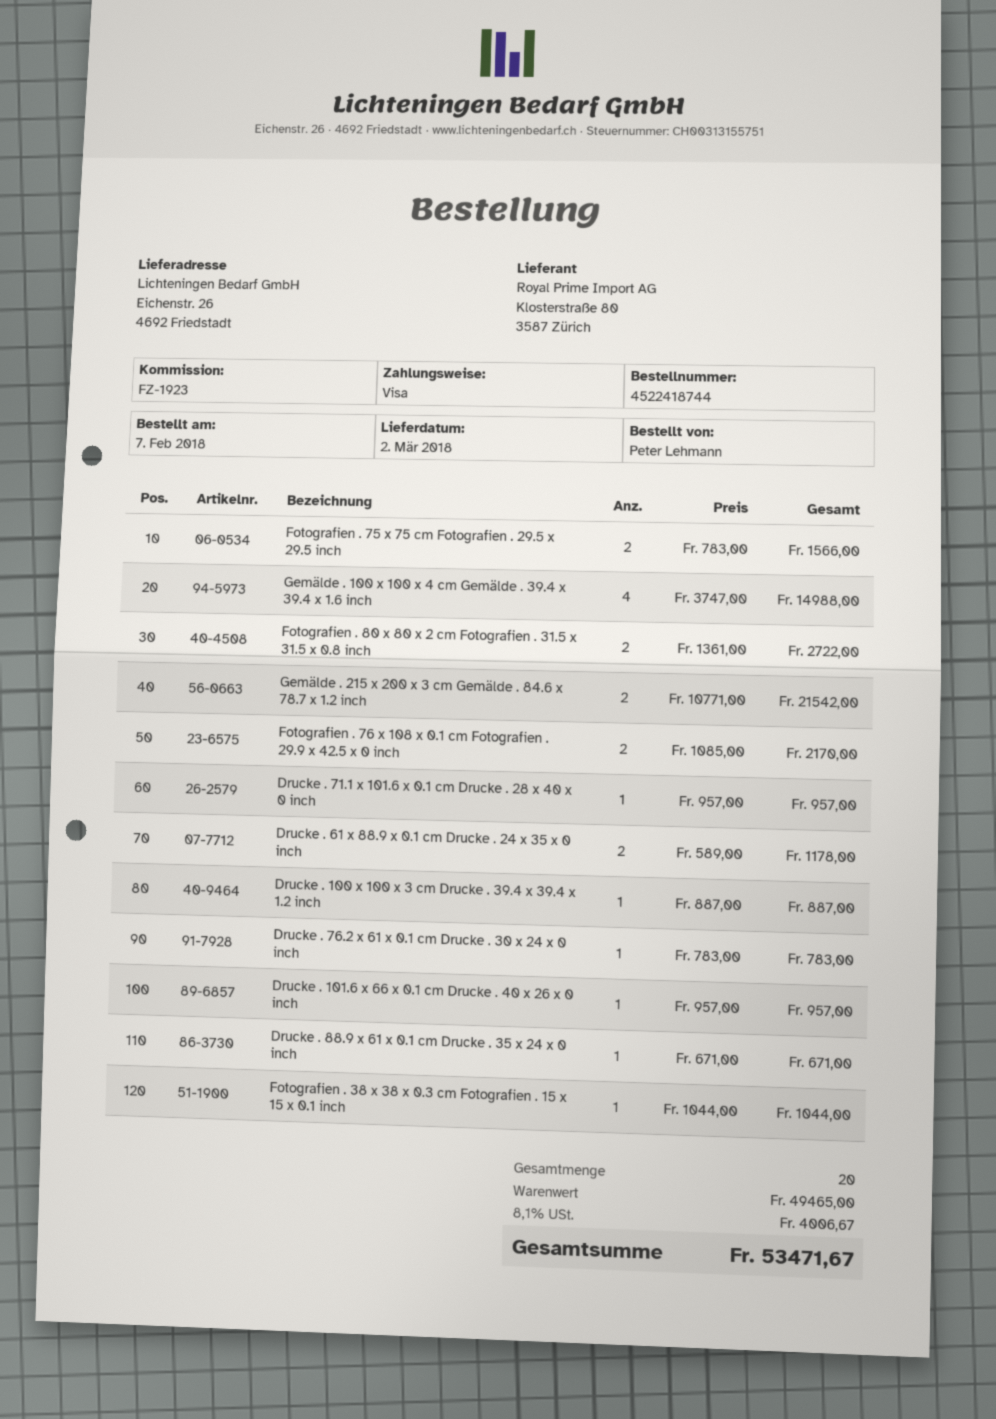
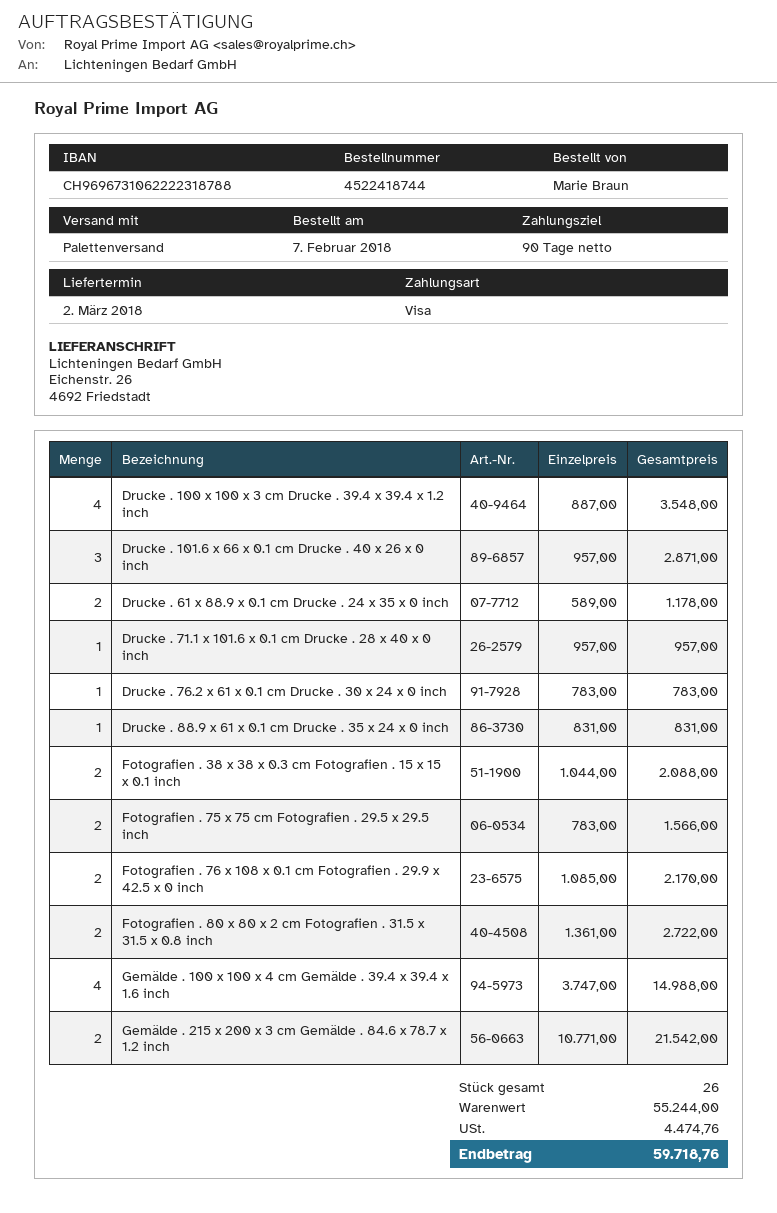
ordered by: Peter Lehmann -> Marie Braun
Drucke . 100 x 100 x 3 cm Drucke . 39.4 x 39.4 x 1.2 inch: 1 x 887.00 = 887.00 -> 4 x 887.00 = 3548.00
Drucke . 101.6 x 66 x 0.1 cm Drucke . 40 x 26 x 0 inch: 1 x 957.00 = 957.00 -> 3 x 957.00 = 2871.00
Drucke . 88.9 x 61 x 0.1 cm Drucke . 35 x 24 x 0 inch: 1 x 671.00 = 671.00 -> 1 x 831.00 = 831.00
Fotografien . 38 x 38 x 0.3 cm Fotografien . 15 x 15 x 0.1 inch: 1 x 1044.00 = 1044.00 -> 2 x 1044.00 = 2088.00
total quantity: 20 -> 26
subtotal: 49465.00 -> 55244.00
tax: 4006.67 -> 4474.76
total: 53471.67 -> 59718.76

